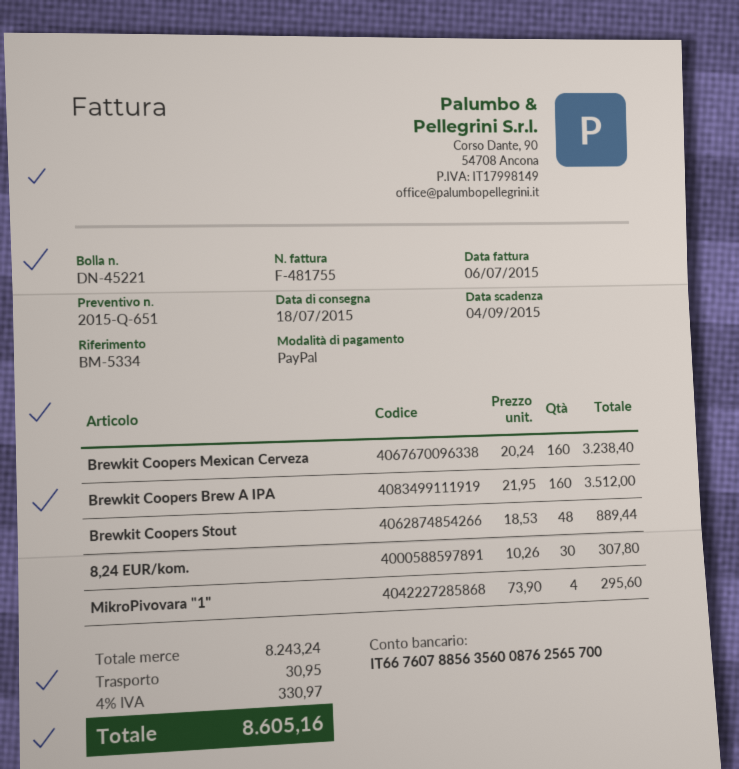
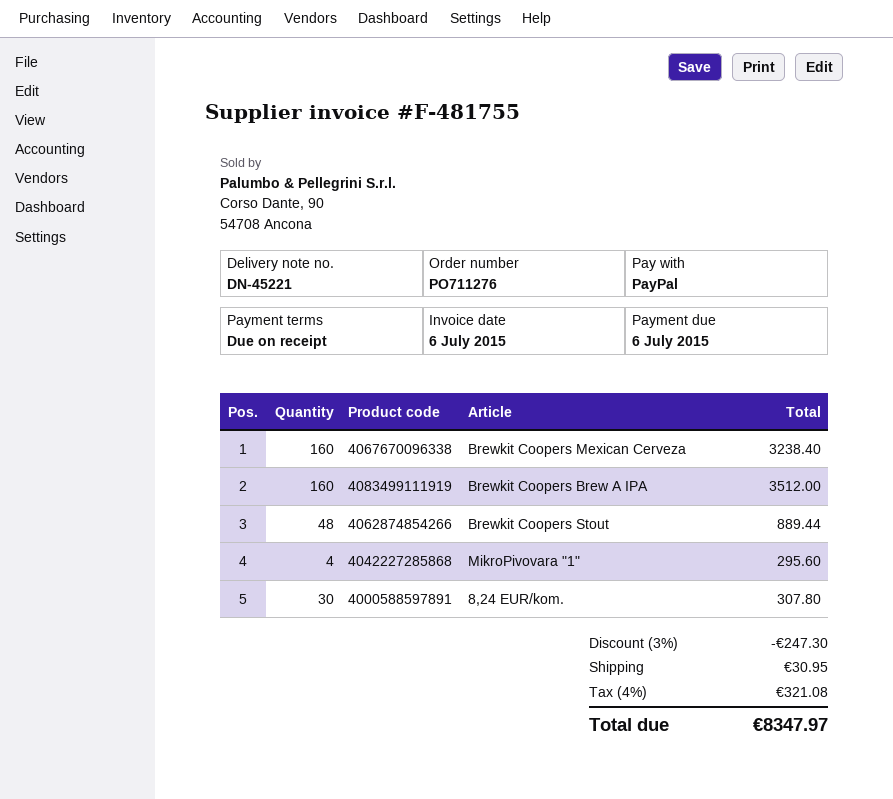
due date: 2015-09-04 -> 2015-07-06
discount: none -> 3% = 247.30
tax: 4% = 330.97 -> 4% = 321.08
total: 8605.16 -> 8347.97

